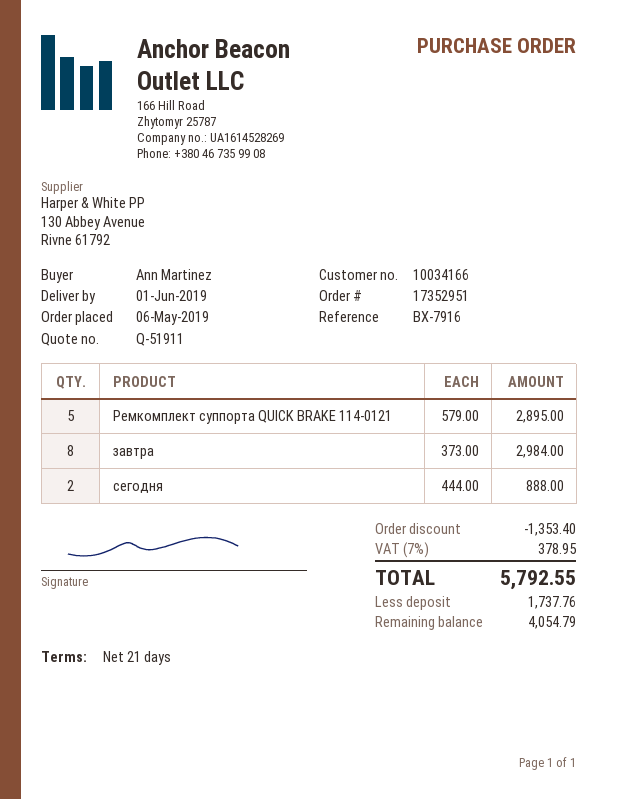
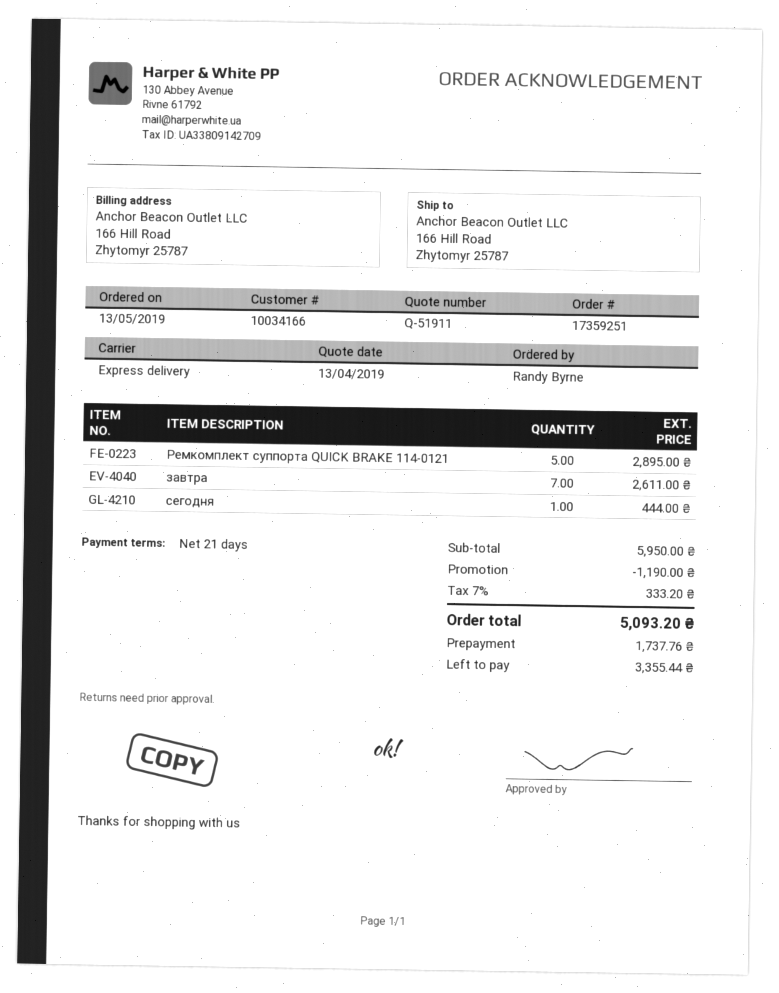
order number: 17352951 -> 17359251
order date: 2019-05-06 -> 2019-05-13
ordered by: Ann Martinez -> Randy Byrne
завтра: 8 for 2984.00 -> 7 for 2611.00
сегодня: 2 for 888.00 -> 1 for 444.00
discount: 1353.40 -> 1190.00
tax: 7% = 378.95 -> 7% = 333.20
total: 5792.55 -> 5093.20
balance: 4054.79 -> 3355.44

